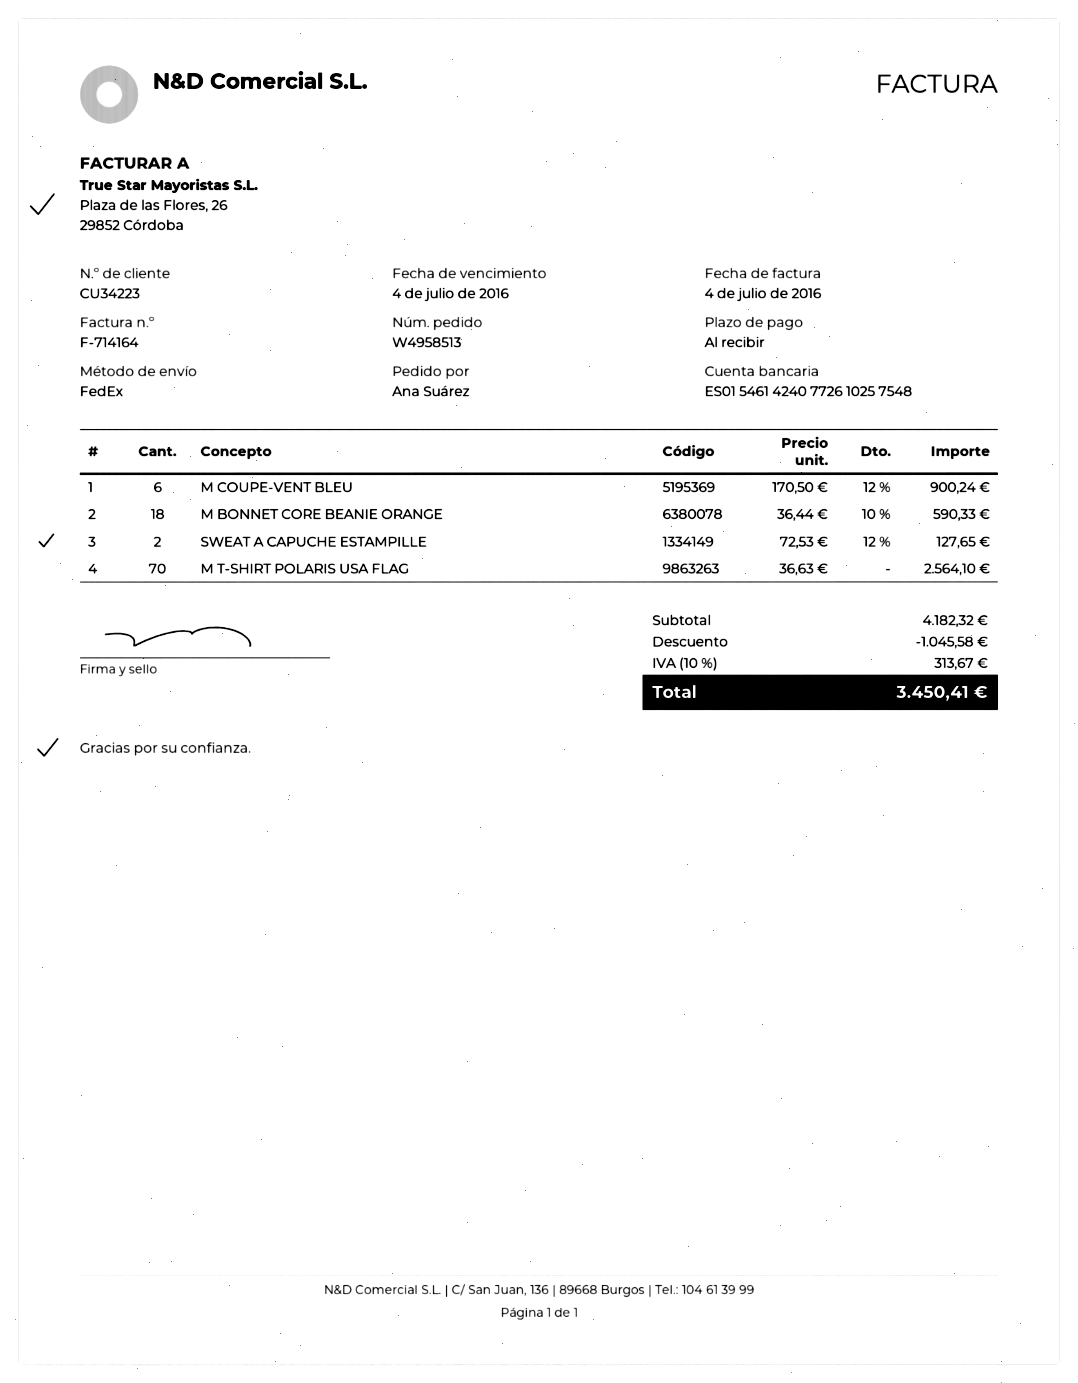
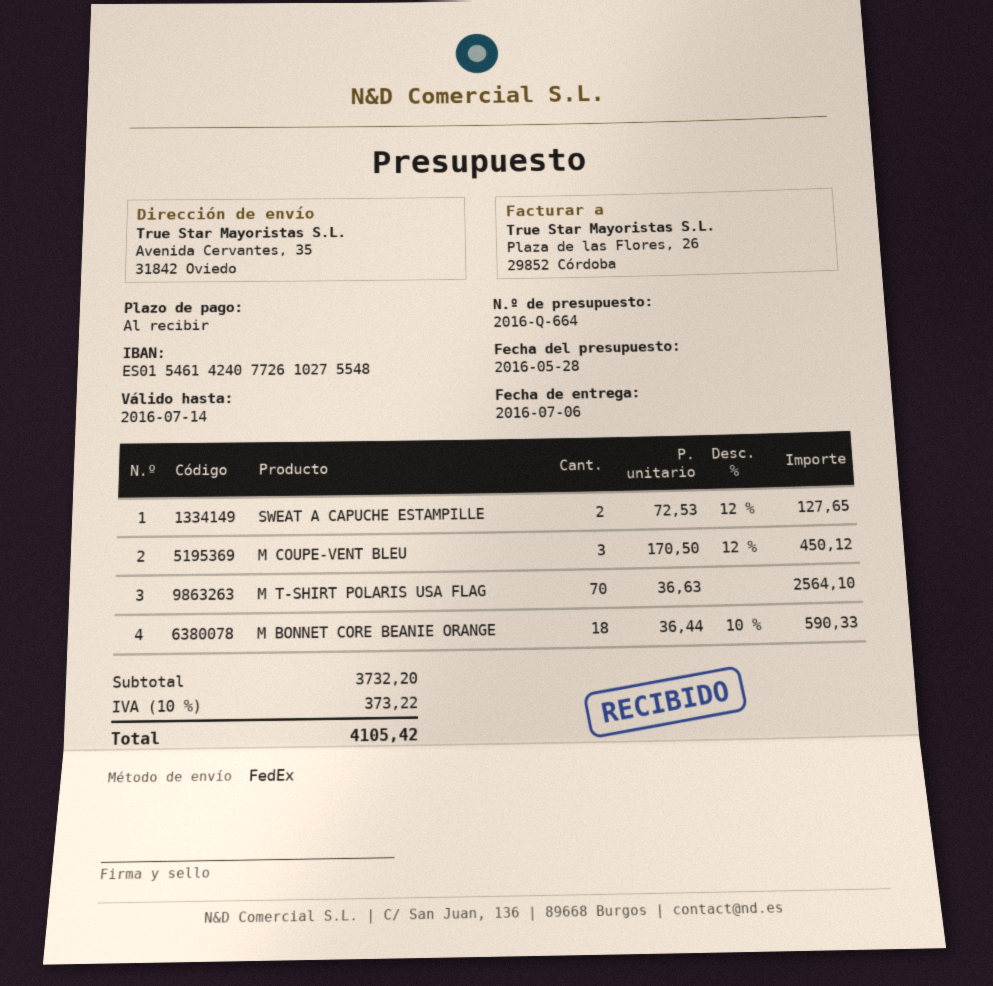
bank account: ES0154614240772610257548 -> ES0154614240772610275548
M COUPE-VENT BLEU: 6 x 170.50 - 12% = 900.24 -> 3 x 170.50 - 12% = 450.12
subtotal: 4182.32 -> 3732.20
discount: 1045.58 -> none
tax: 10% = 313.67 -> 10% = 373.22
total: 3450.41 -> 4105.42

